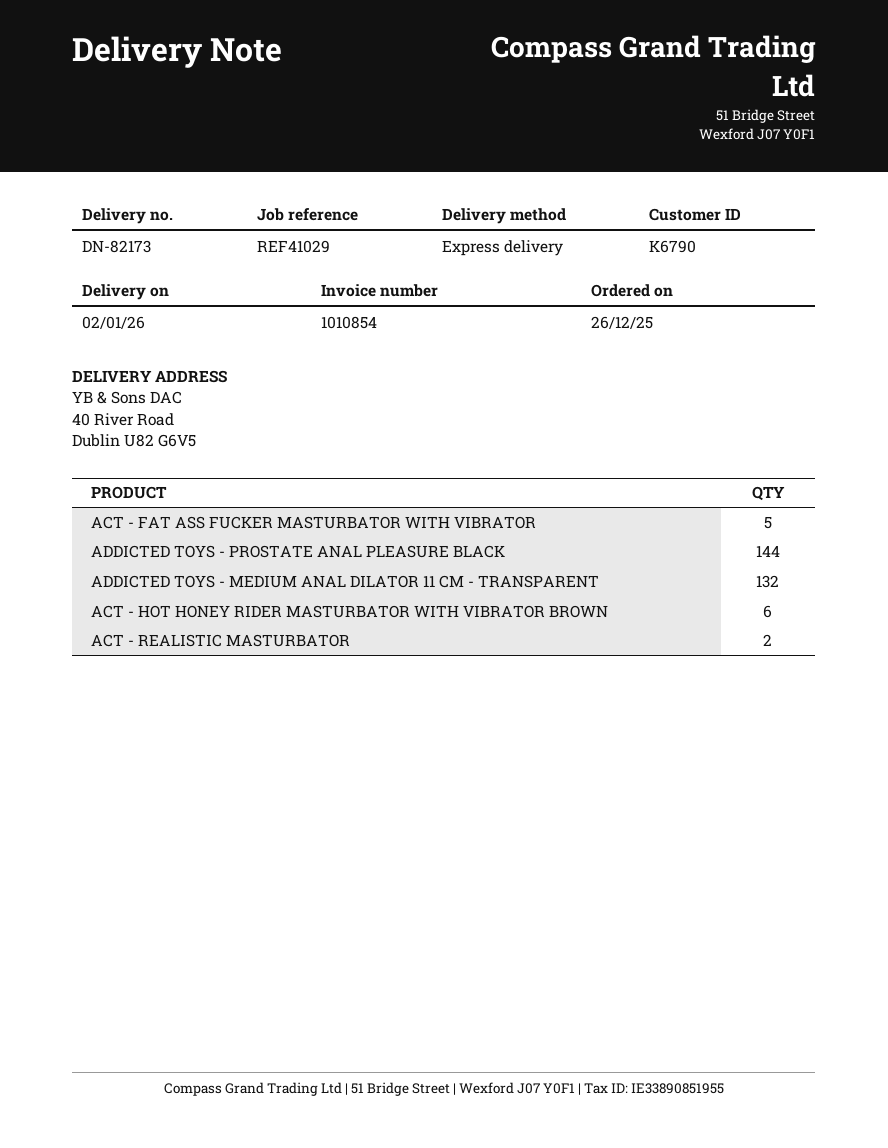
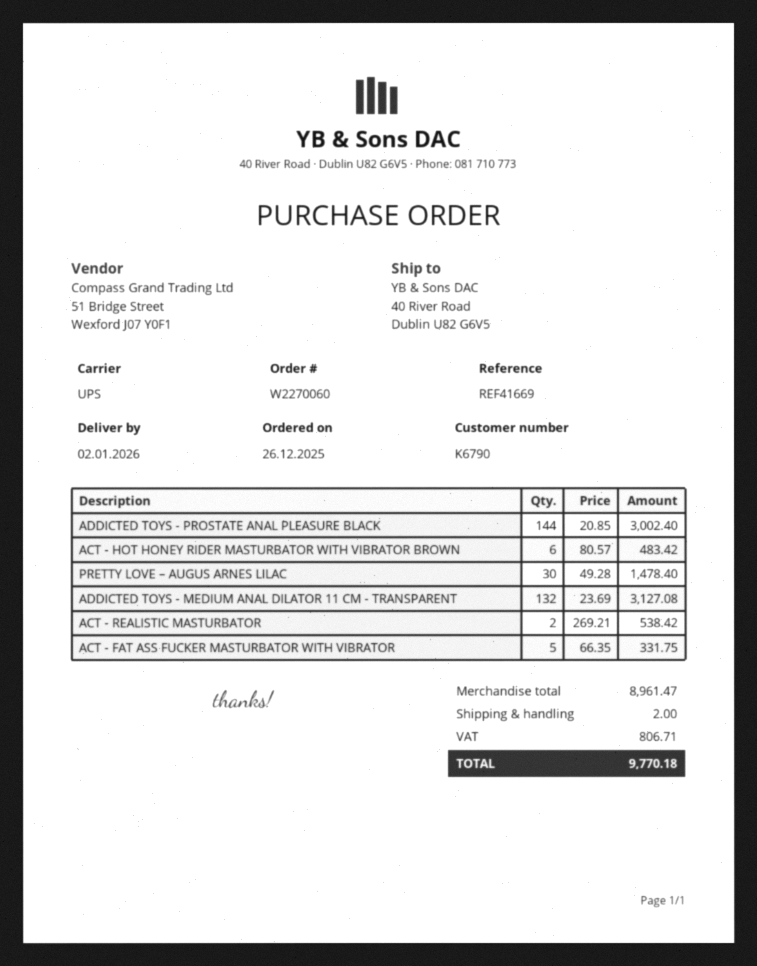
reference: REF41029 -> REF41669
shipping method: express -> UPS
PRETTY LOVE – AUGUS ARNES LILAC: none -> 30

